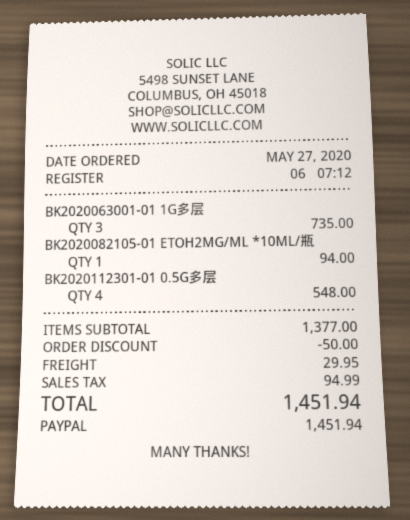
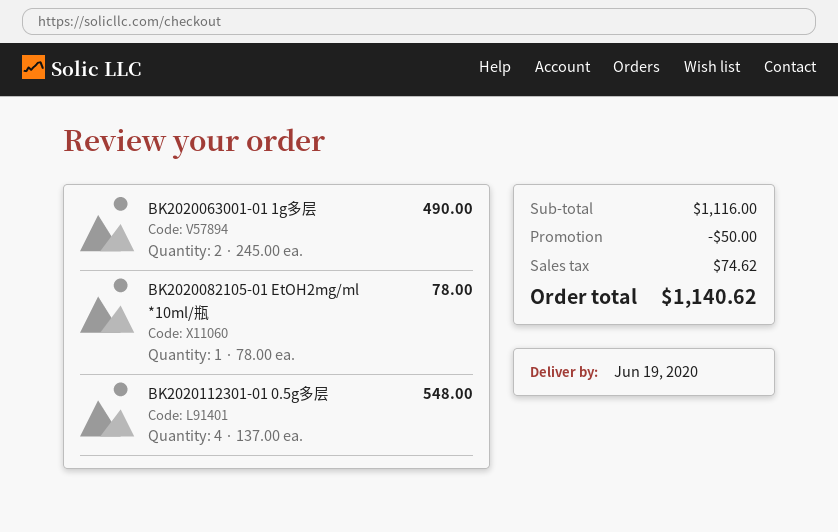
BK2020063001-01 1G多层: 3 for 735.00 -> 2 for 490.00
BK2020082105-01 ETOH2MG/ML *10ML/瓶: 1 for 94.00 -> 1 for 78.00
subtotal: 1377.00 -> 1116.00
shipping: 29.95 -> none
tax: 94.99 -> 74.62
total: 1451.94 -> 1140.62

